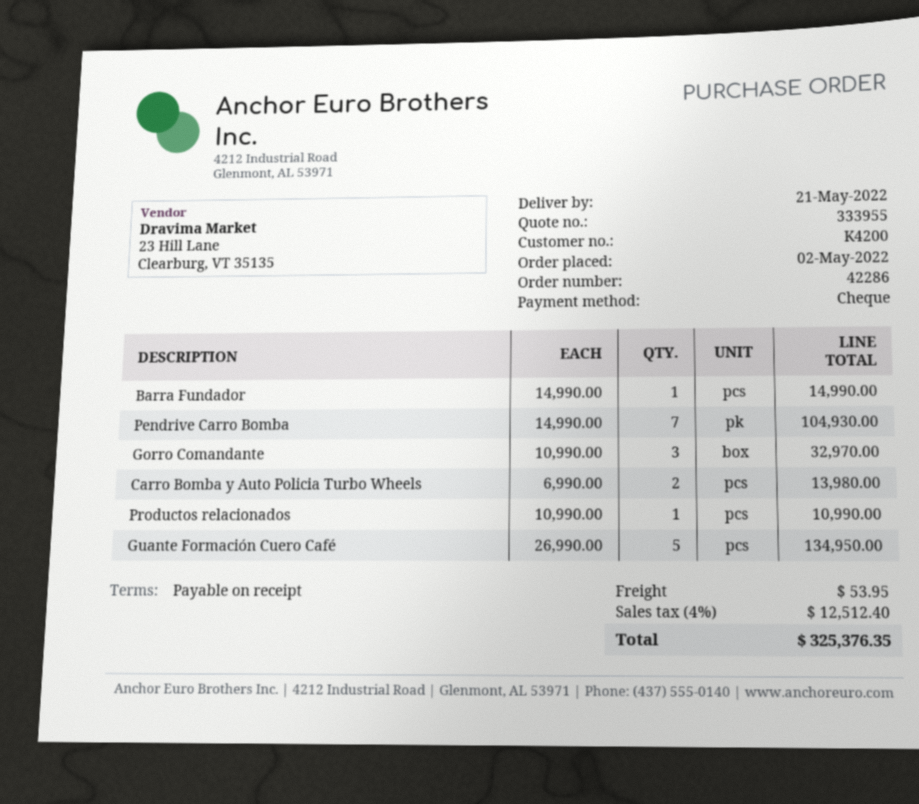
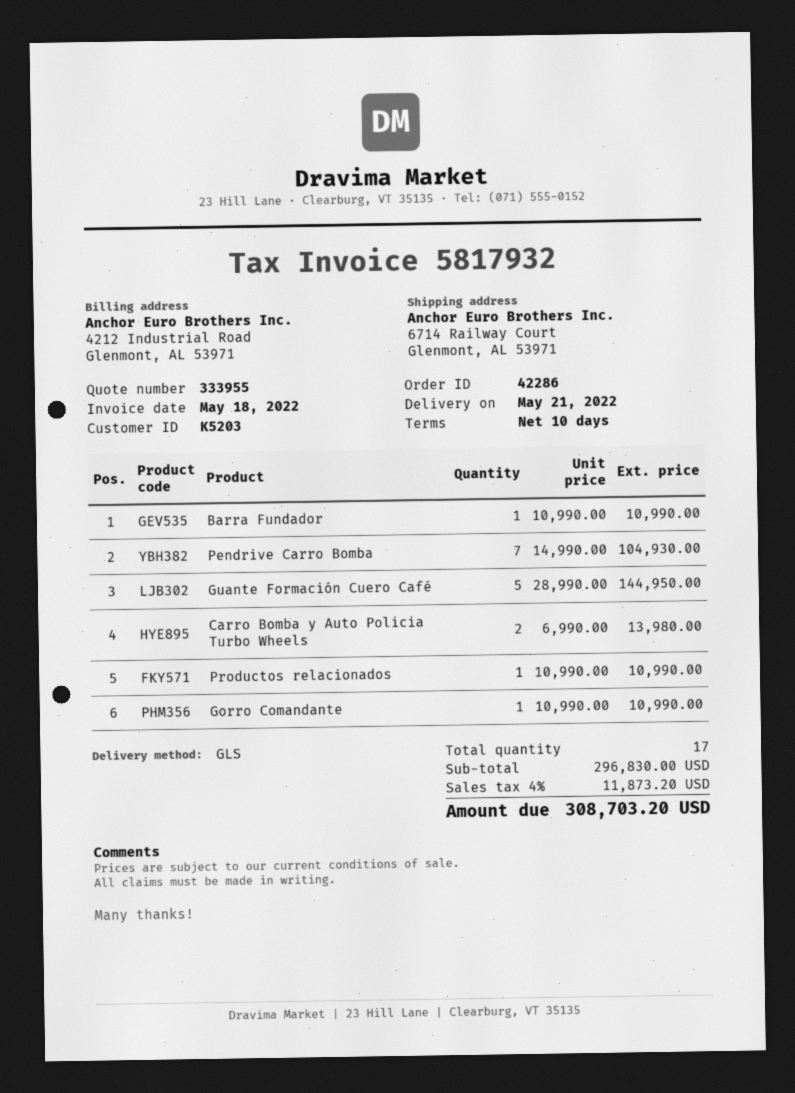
payment terms: on receipt -> 10 days
customer number: K4200 -> K5203
Barra Fundador: 1 x 14990.00 = 14990.00 -> 1 x 10990.00 = 10990.00
Gorro Comandante: 3 x 10990.00 = 32970.00 -> 1 x 10990.00 = 10990.00
Guante Formación Cuero Café: 5 x 26990.00 = 134950.00 -> 5 x 28990.00 = 144950.00
shipping: 53.95 -> none
tax: 4% = 12512.40 -> 4% = 11873.20
total: 325376.35 -> 308703.20

